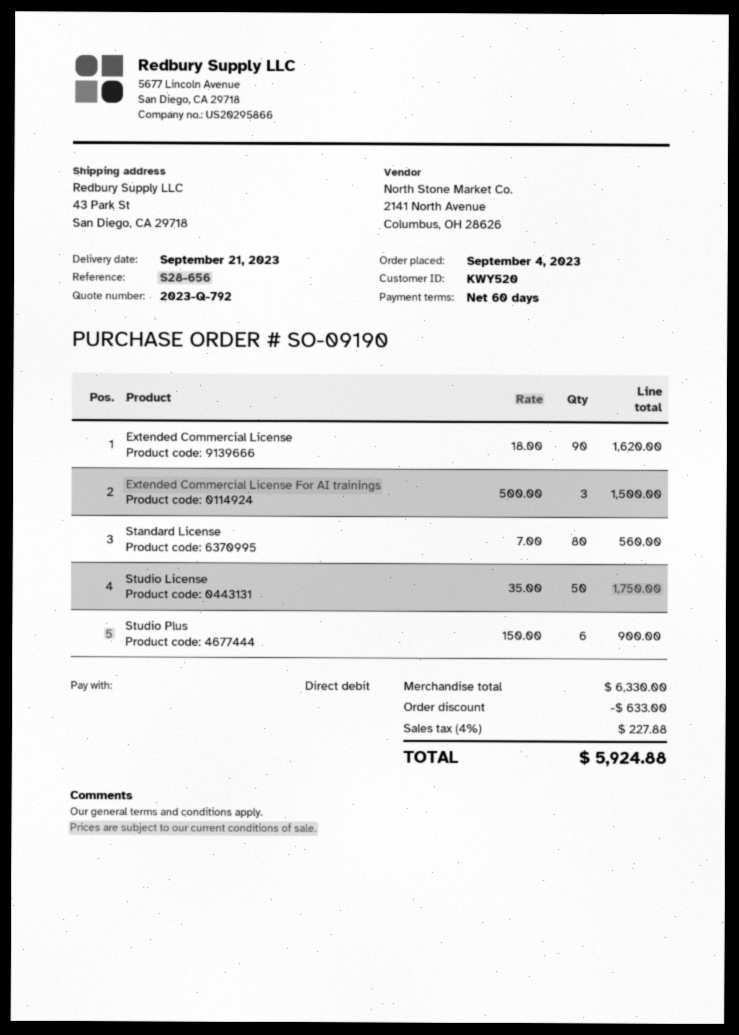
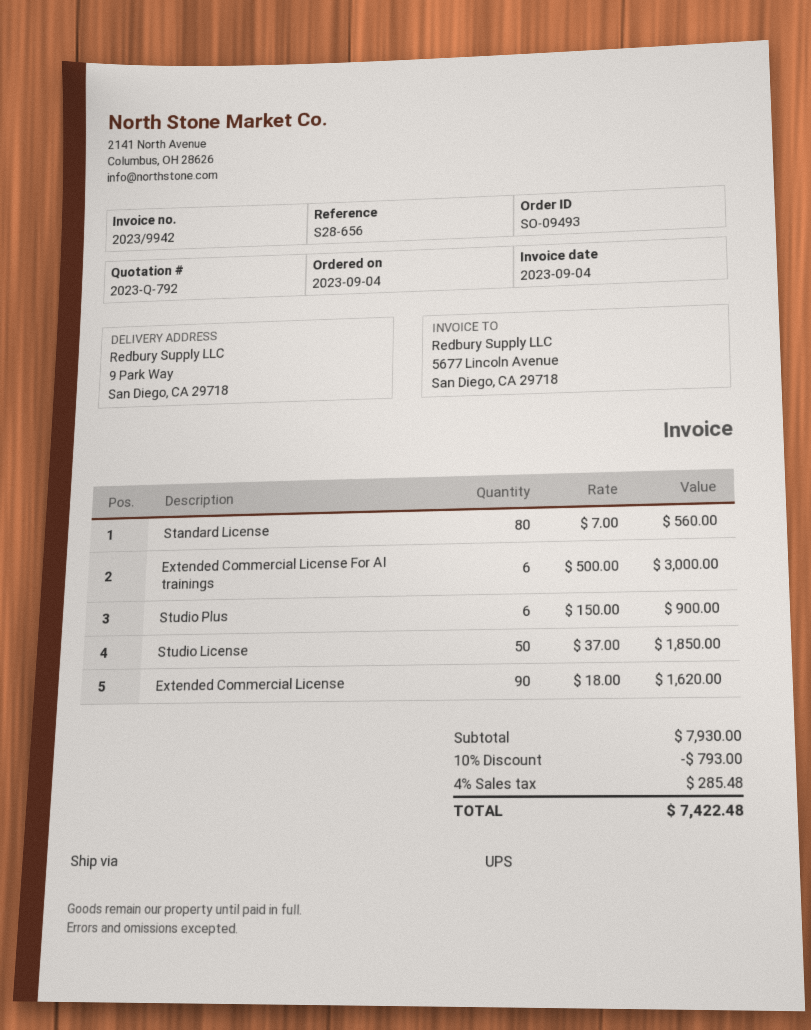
order number: SO-09190 -> SO-09493
ship to: 43 Park St, San Diego, CA 29718 -> 9 Park Way, San Diego, CA 29718
Extended Commercial License For AI trainings: 3 x 500.00 = 1500.00 -> 6 x 500.00 = 3000.00
Studio License: 50 x 35.00 = 1750.00 -> 50 x 37.00 = 1850.00
subtotal: 6330.00 -> 7930.00
discount: 633.00 -> 793.00
tax: 4% = 227.88 -> 4% = 285.48
total: 5924.88 -> 7422.48

